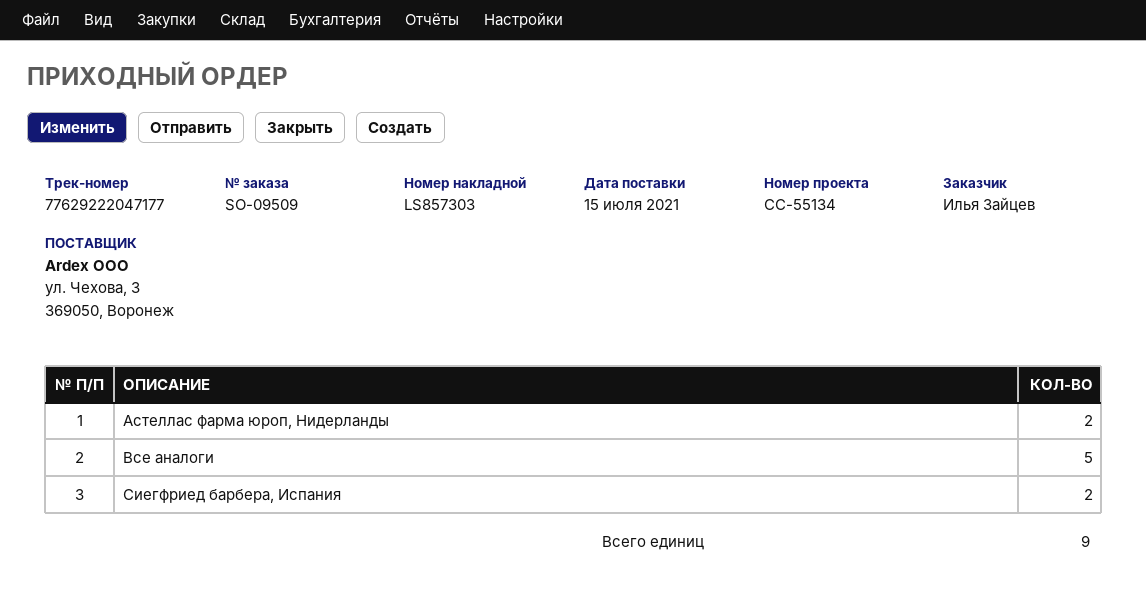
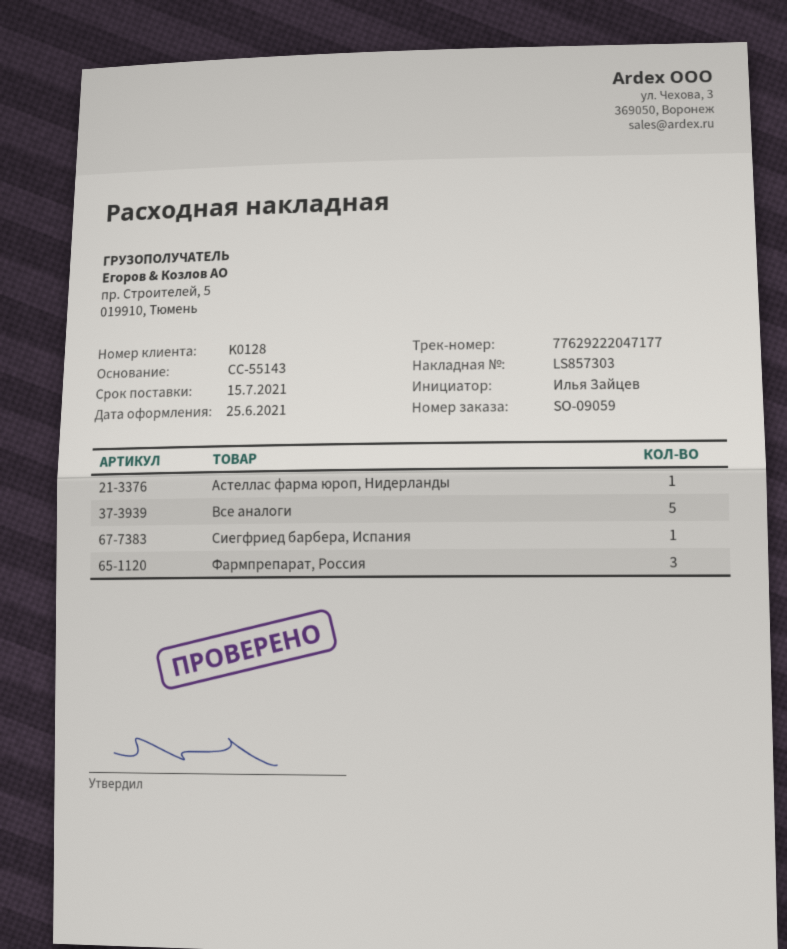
order number: SO-09509 -> SO-09059
reference: CC-55134 -> CC-55143
Астеллас фарма юроп, Нидерланды: 2 -> 1
Сиегфриед барбера, Испания: 2 -> 1
Фармпрепарат, Россия: none -> 3

